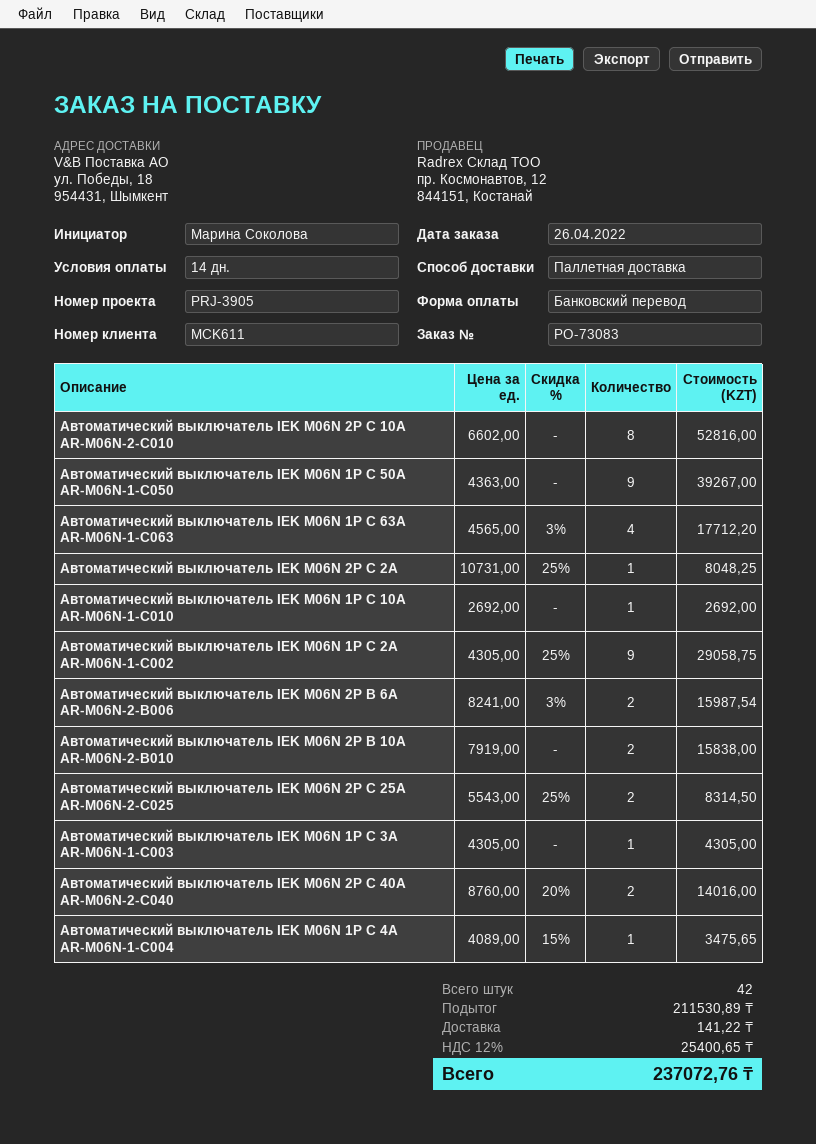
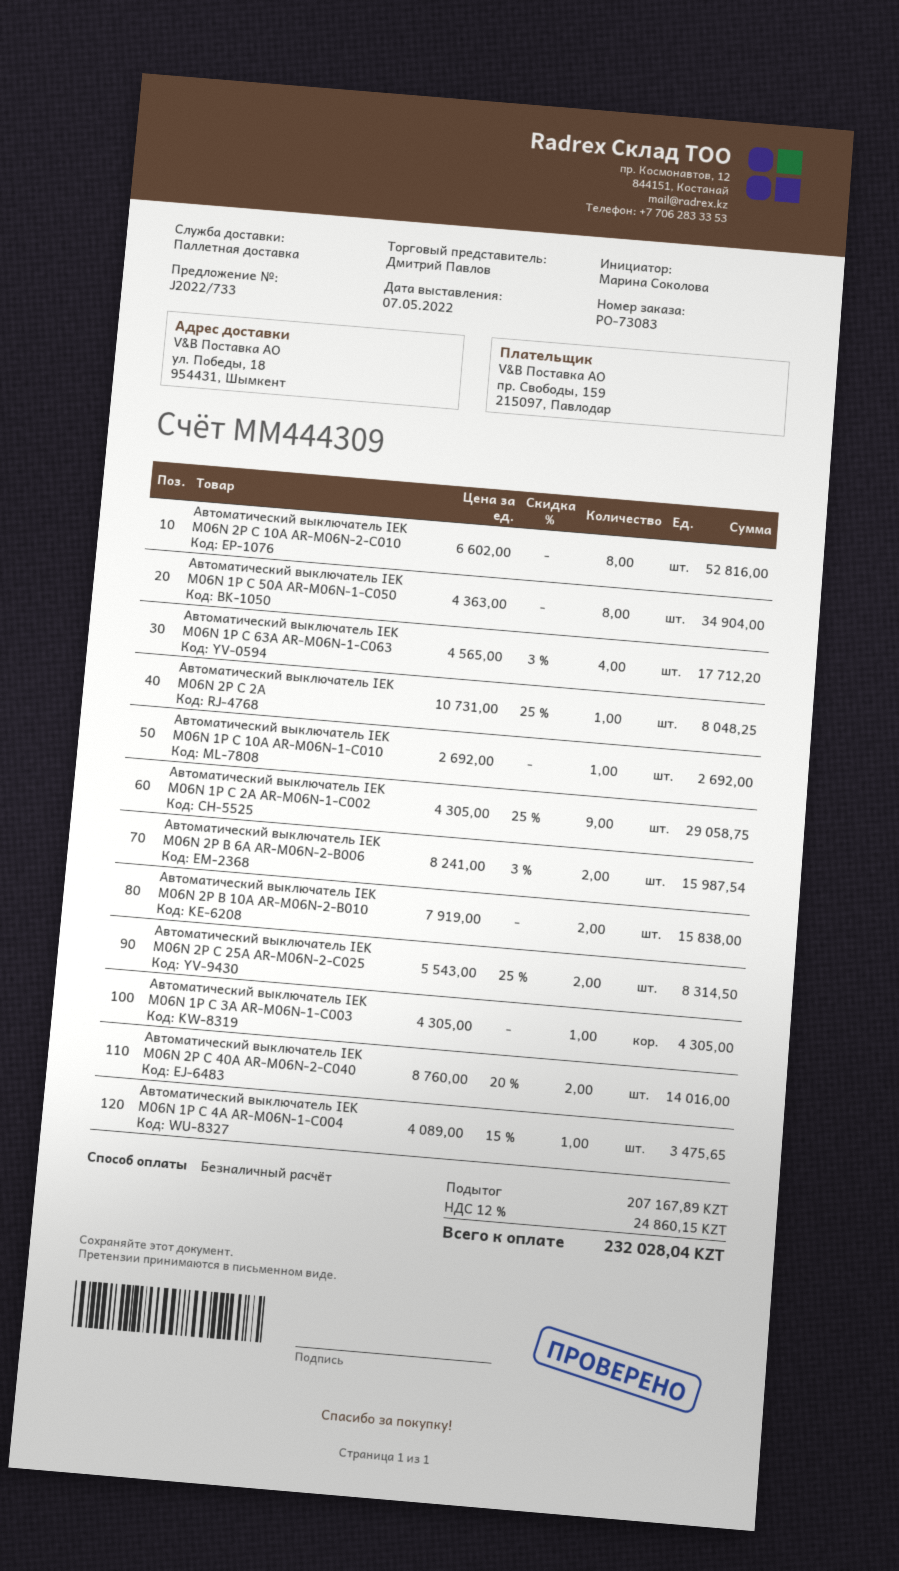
Автоматический выключатель IEK M06N 1P C 50А AR-M06N-1-C050: 9 x 4363.00 = 39267.00 -> 8 x 4363.00 = 34904.00
subtotal: 211530.89 -> 207167.89
shipping: 141.22 -> none
tax: 12% = 25400.65 -> 12% = 24860.15
total: 237072.76 -> 232028.04

